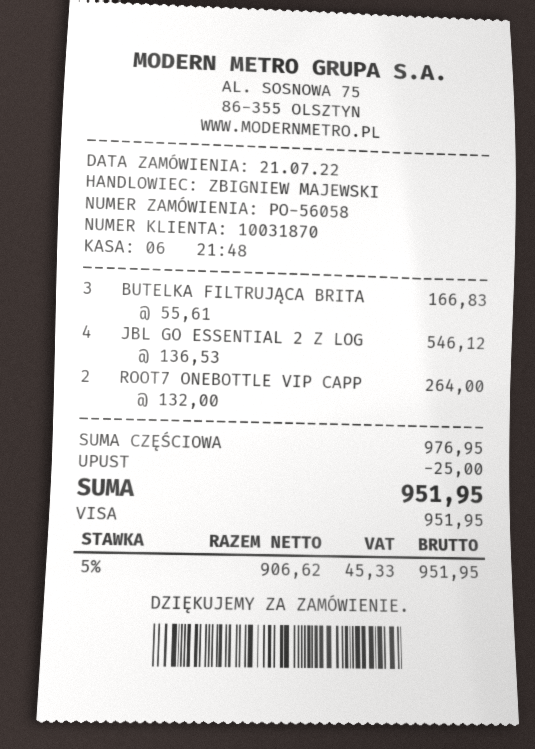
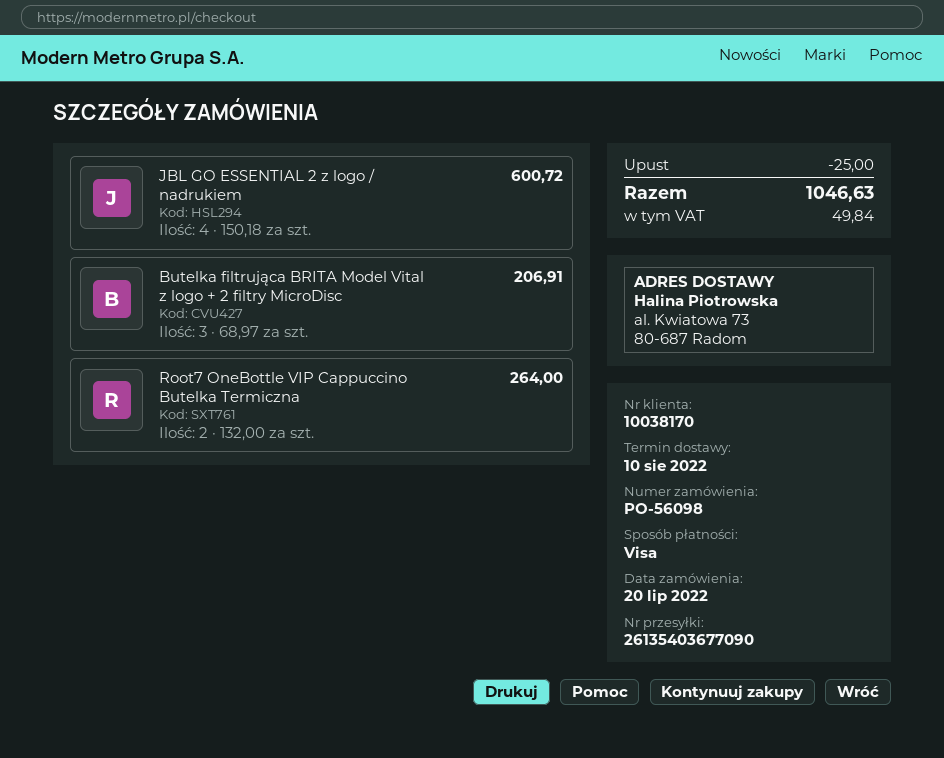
order number: PO-56058 -> PO-56098
order date: 2022-07-21 -> 2022-07-20
customer number: 10031870 -> 10038170
BUTELKA FILTRUJĄCA BRITA: 3 x 55.61 = 166.83 -> 3 x 68.97 = 206.91
JBL GO ESSENTIAL 2 Z LOG: 4 x 136.53 = 546.12 -> 4 x 150.18 = 600.72
tax: 45.33 -> 49.84
total: 951.95 -> 1046.63

